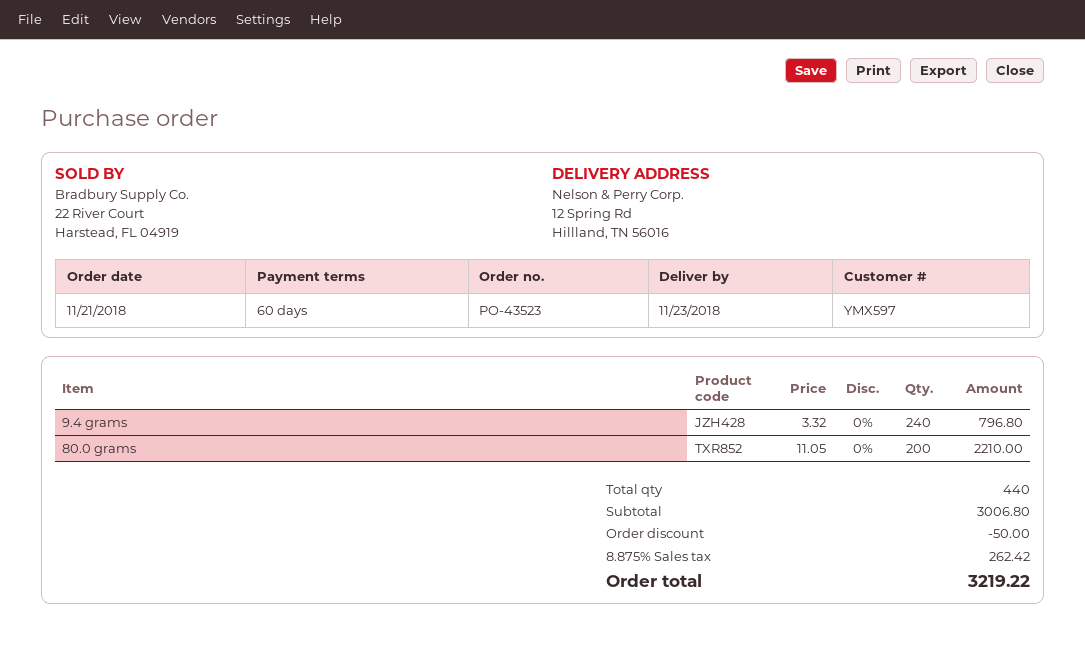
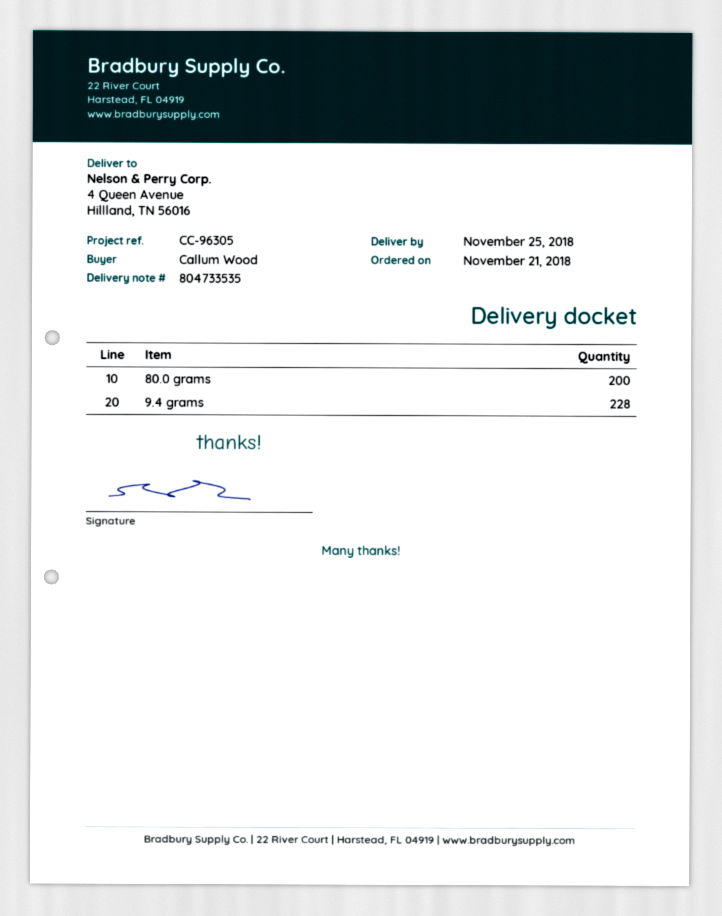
delivery date: 2018-11-23 -> 2018-11-25
ship to: 12 Spring Rd, Hillland, TN 56016 -> 4 Queen Avenue, Hillland, TN 56016
9.4 grams: 240 -> 228

